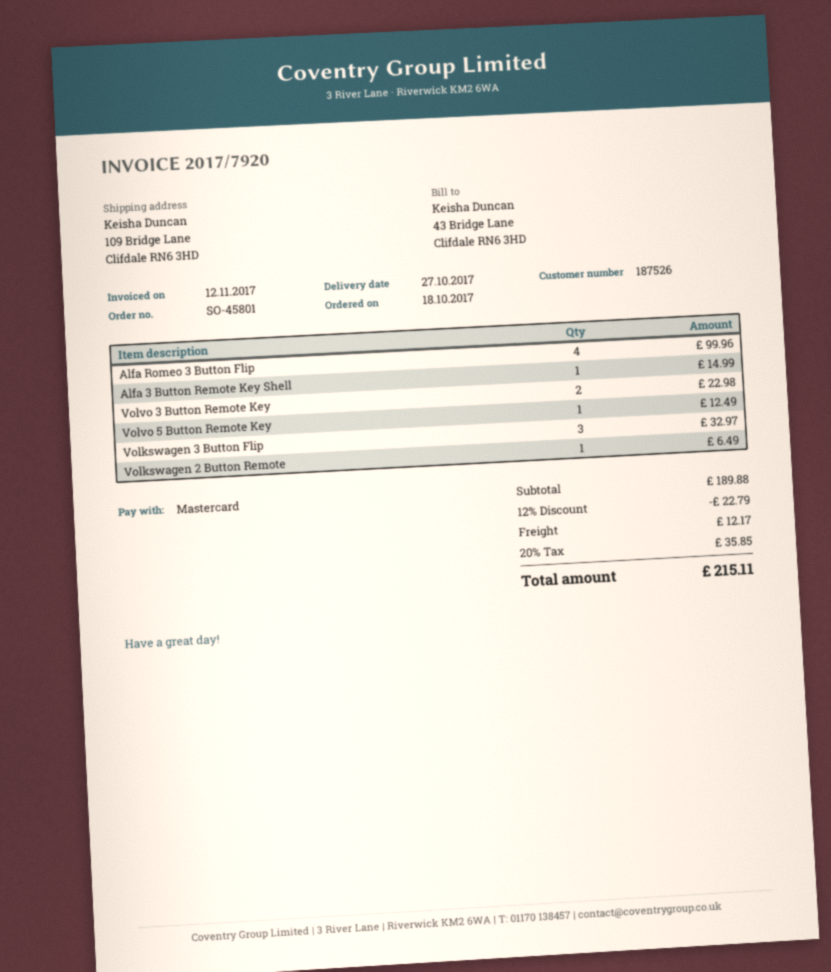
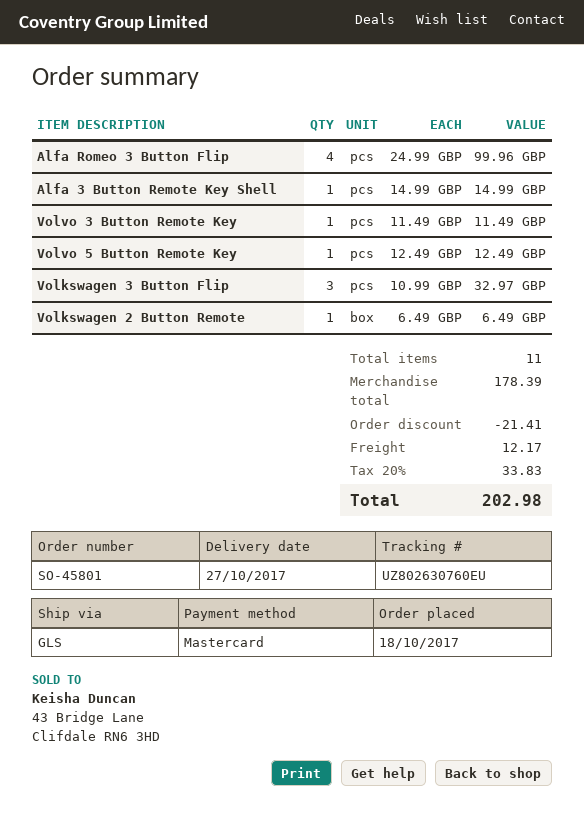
Volvo 3 Button Remote Key: 2 for 22.98 -> 1 for 11.49
subtotal: 189.88 -> 178.39
discount: 22.79 -> 21.41
tax: 20% = 35.85 -> 20% = 33.83
total: 215.11 -> 202.98

